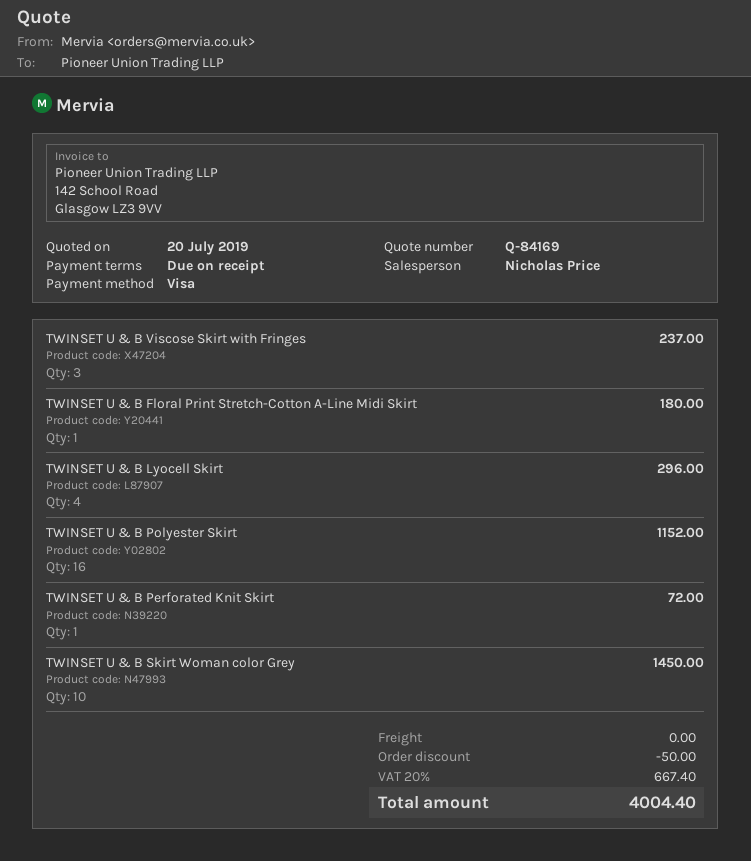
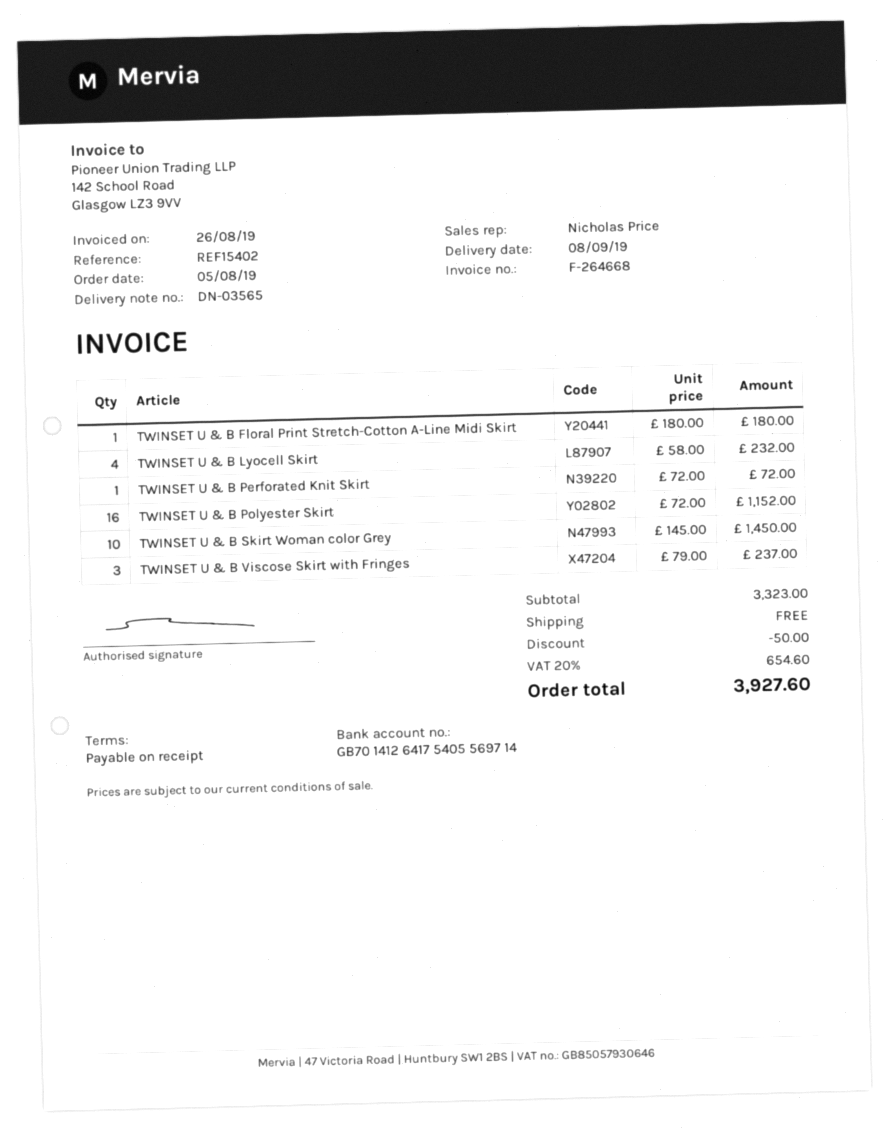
TWINSET U & B Lyocell Skirt: 4 for 296.00 -> 4 for 232.00
tax: 20% = 667.40 -> 20% = 654.60
total: 4004.40 -> 3927.60

